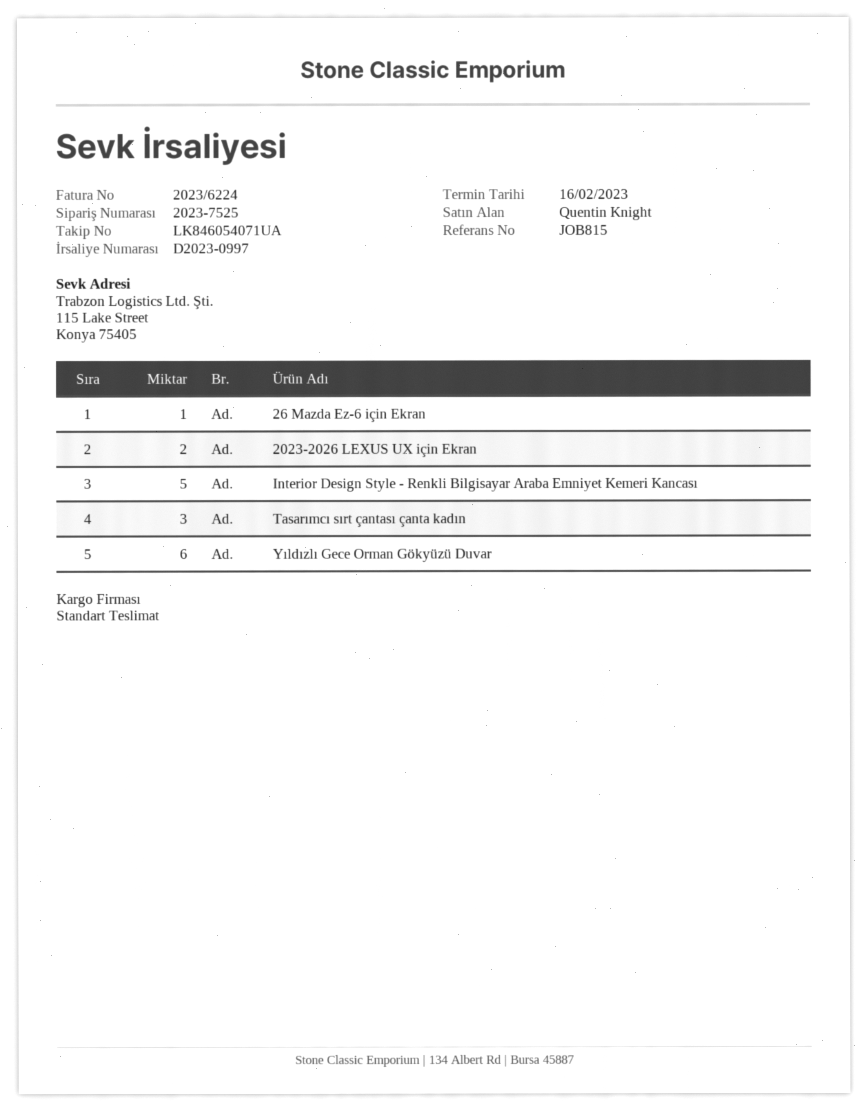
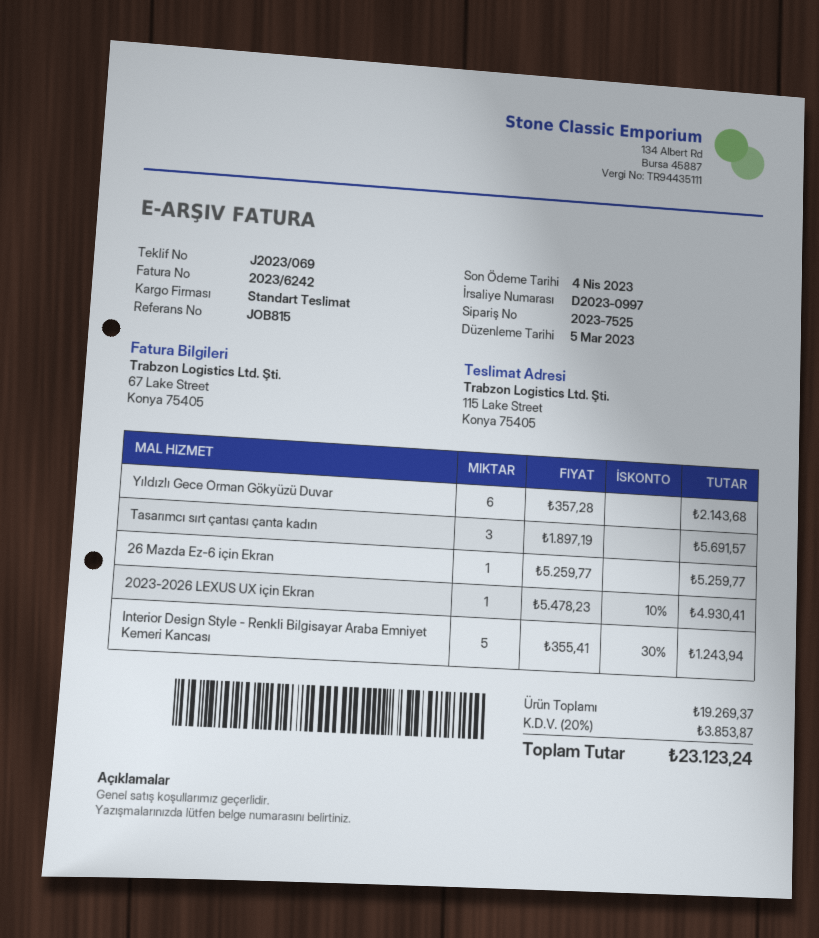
invoice number: 2023/6224 -> 2023/6242
2023-2026 LEXUS UX için Ekran: 2 -> 1

